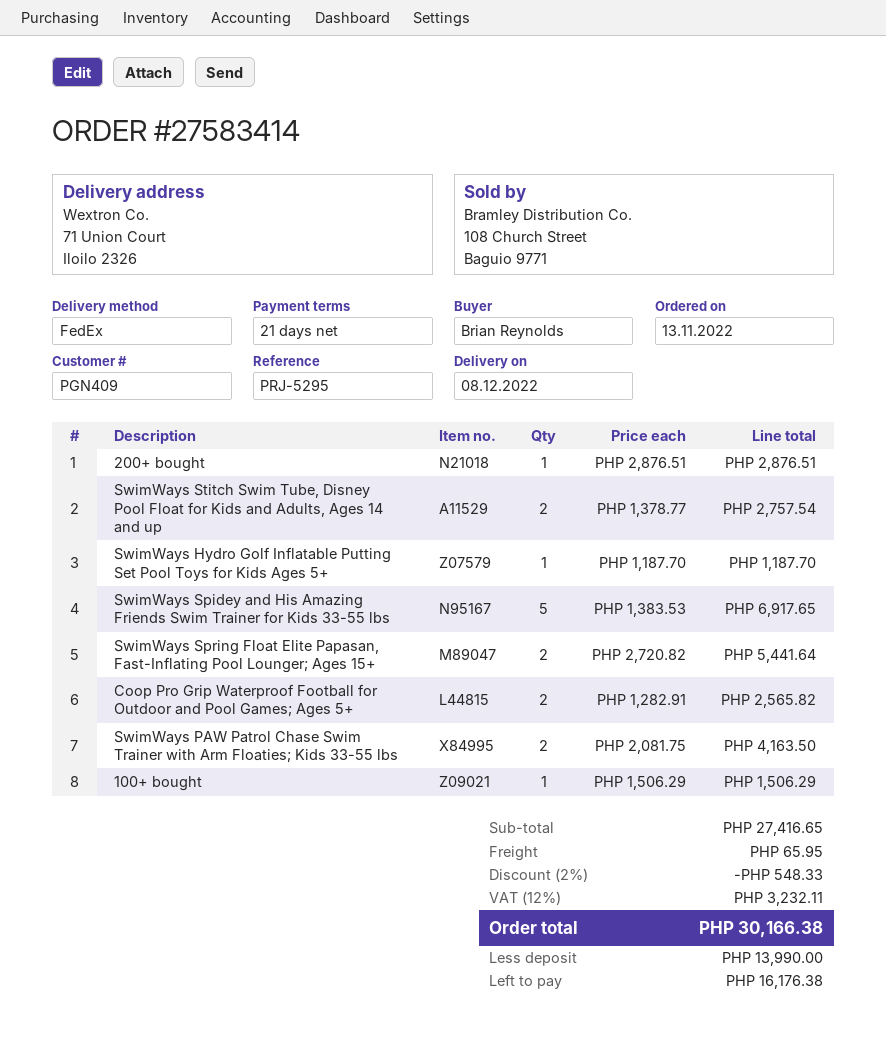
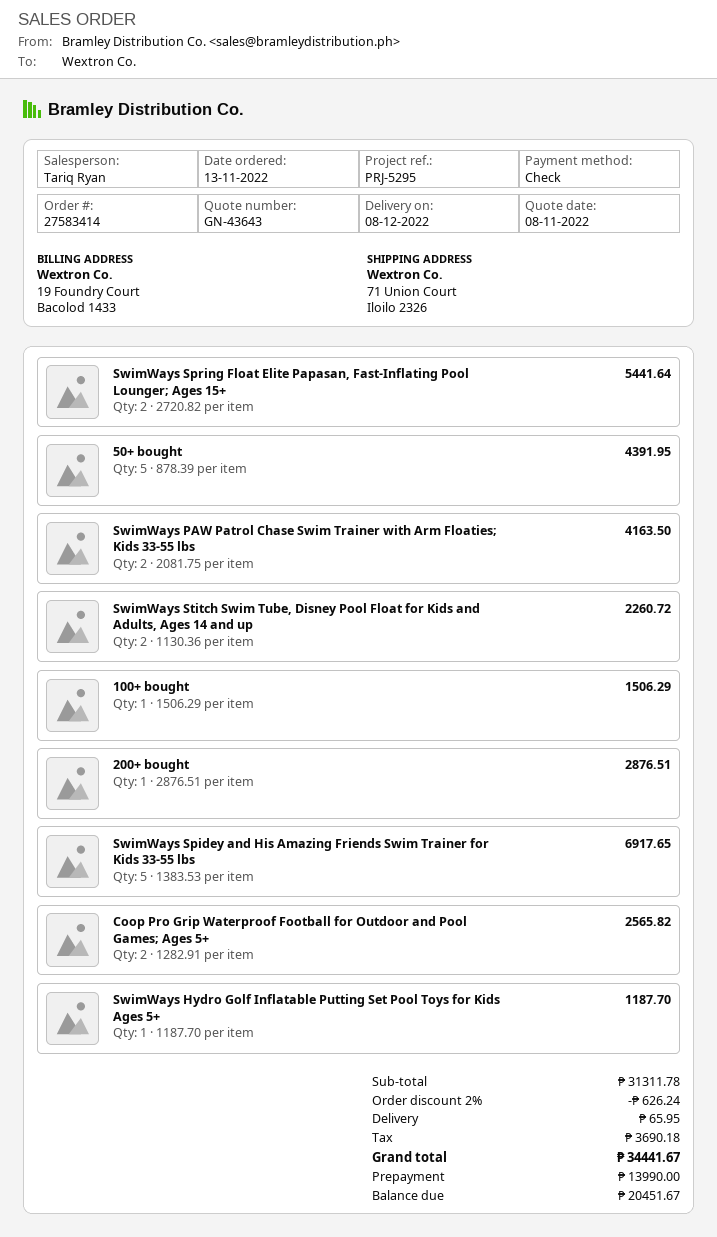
SwimWays Stitch Swim Tube, Disney Pool Float for Kids and Adults, Ages 14 and up: 2 x 1378.77 = 2757.54 -> 2 x 1130.36 = 2260.72
50+ bought: none -> 5 x 878.39 = 4391.95
subtotal: 27416.65 -> 31311.78
discount: 2% = 548.33 -> 2% = 626.24
tax: 3232.11 -> 3690.18
total: 30166.38 -> 34441.67
balance: 16176.38 -> 20451.67

